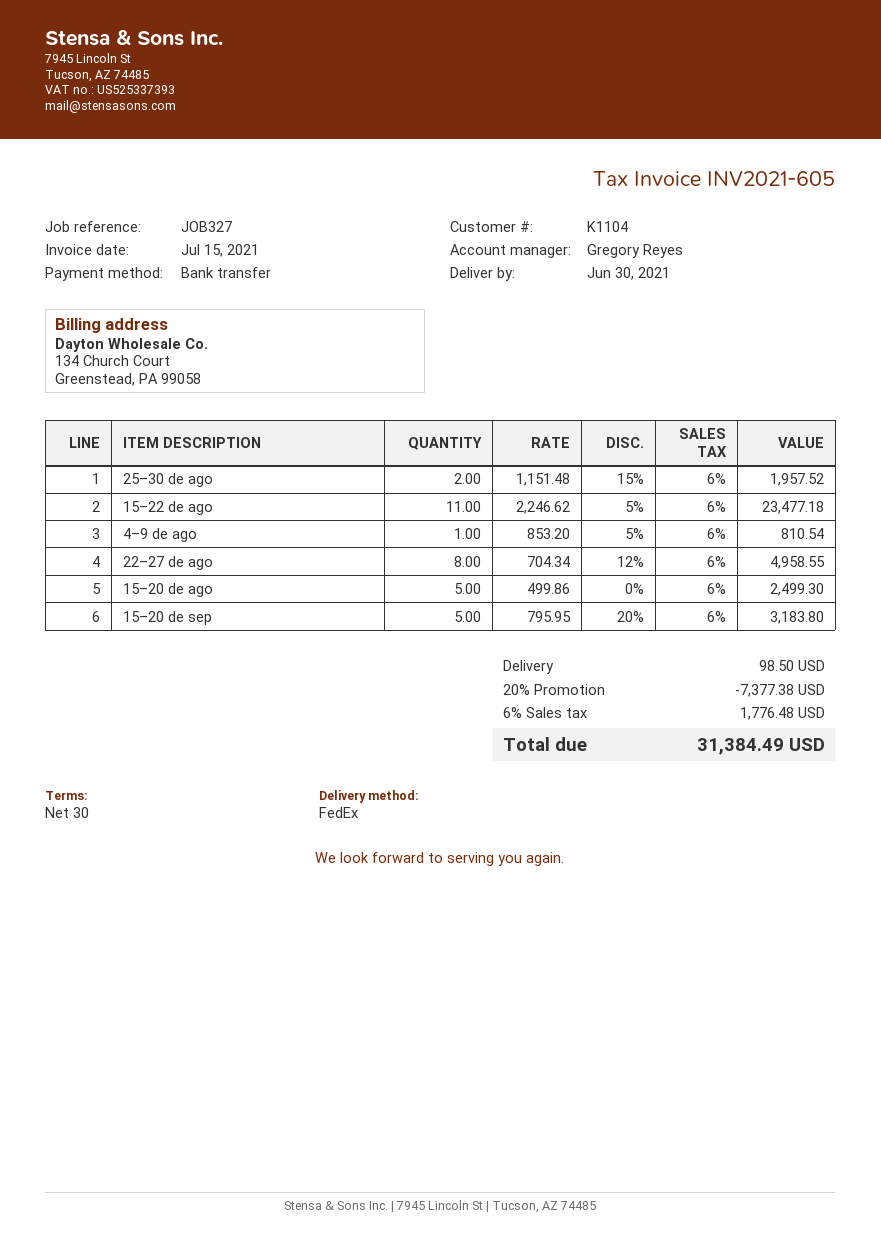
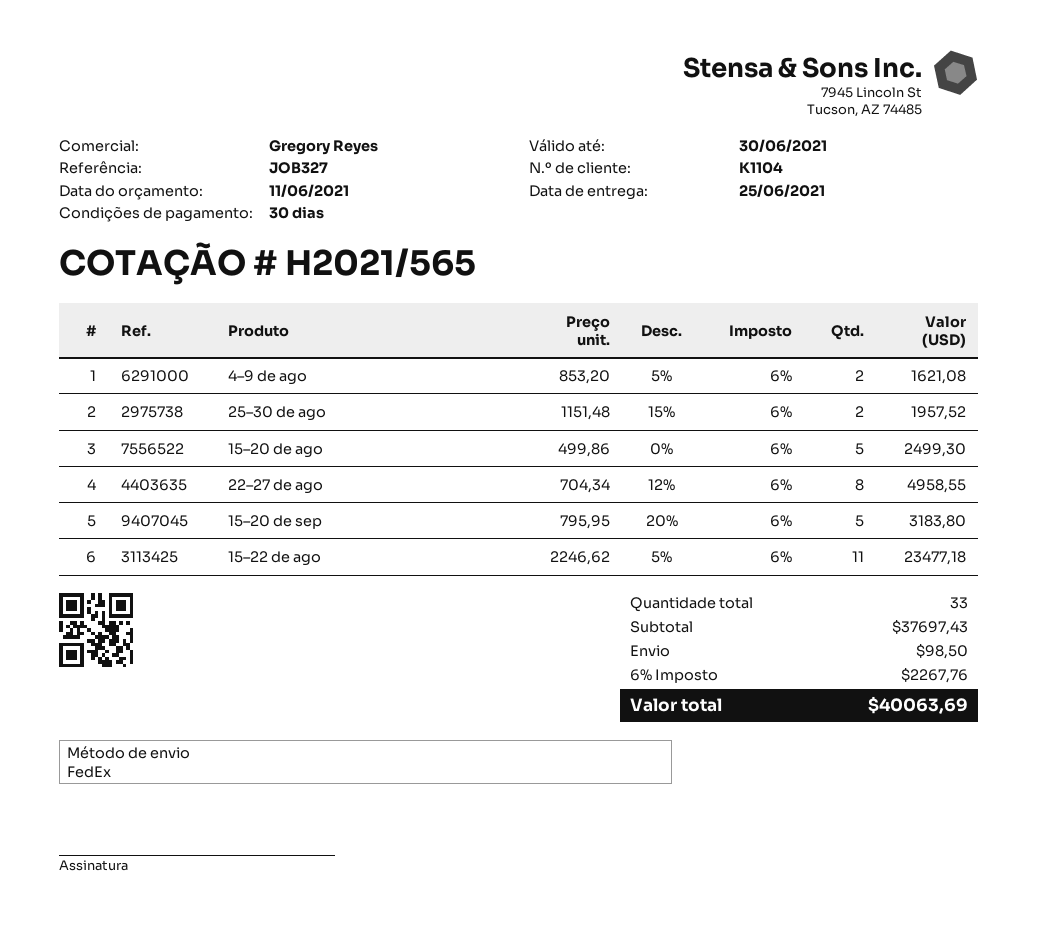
delivery date: 2021-06-30 -> 2021-06-25
4–9 de ago: 1 x 853.20 - 5% = 810.54 -> 2 x 853.20 - 5% = 1621.08
discount: 20% = 7377.38 -> none
tax: 6% = 1776.48 -> 6% = 2267.76
total: 31384.49 -> 40063.69

